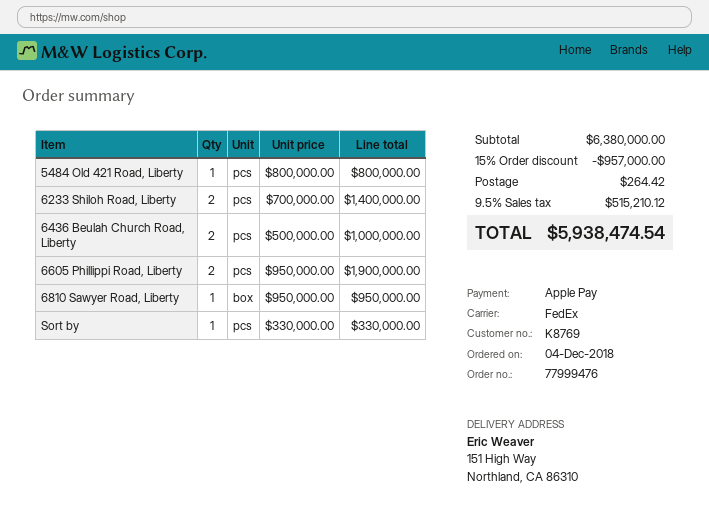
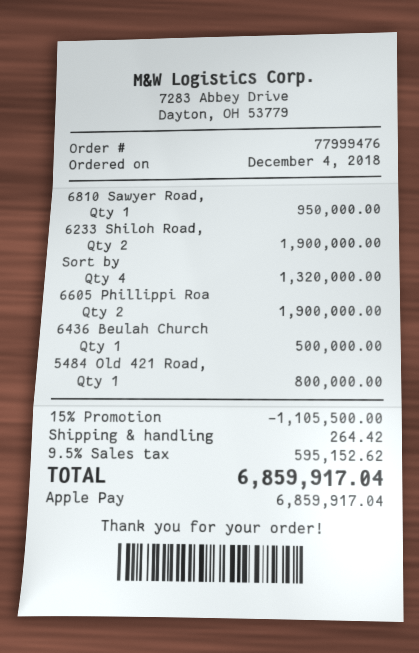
6233 Shiloh Road, Liberty: 2 for 1400000.00 -> 2 for 1900000.00
6436 Beulah Church Road, Liberty: 2 for 1000000.00 -> 1 for 500000.00
Sort by: 1 for 330000.00 -> 4 for 1320000.00
discount: 15% = 957000.00 -> 15% = 1105500.00
tax: 9.5% = 515210.12 -> 9.5% = 595152.62
total: 5938474.54 -> 6859917.04

